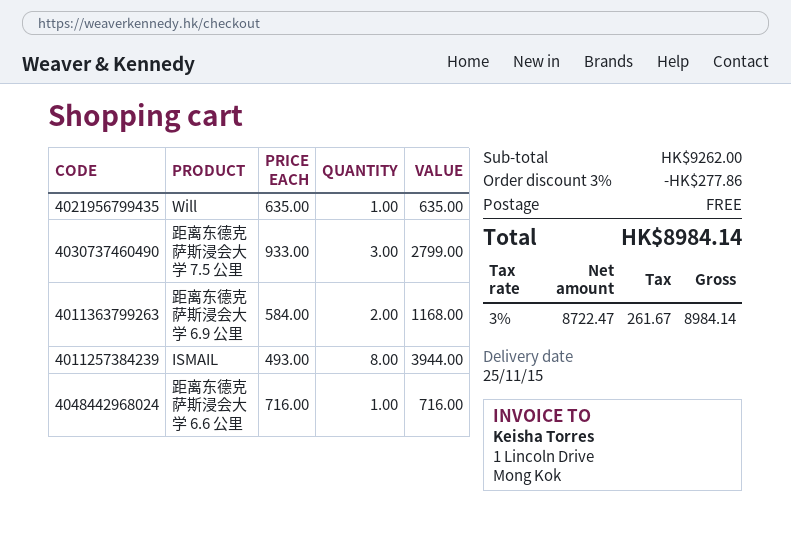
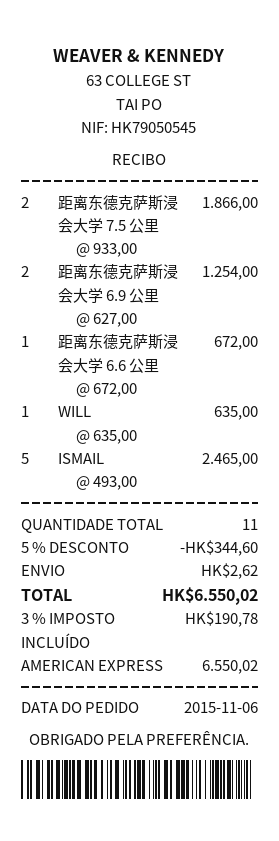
距离东德克萨斯浸会大学 7.5 公里: 3 x 933.00 = 2799.00 -> 2 x 933.00 = 1866.00
距离东德克萨斯浸会大学 6.9 公里: 2 x 584.00 = 1168.00 -> 2 x 627.00 = 1254.00
ISMAIL: 8 x 493.00 = 3944.00 -> 5 x 493.00 = 2465.00
距离东德克萨斯浸会大学 6.6 公里: 1 x 716.00 = 716.00 -> 1 x 672.00 = 672.00
discount: 3% = 277.86 -> 5% = 344.60
shipping: 0.00 -> 2.62
tax: 3% = 261.67 -> 3% = 190.78
total: 8984.14 -> 6550.02

